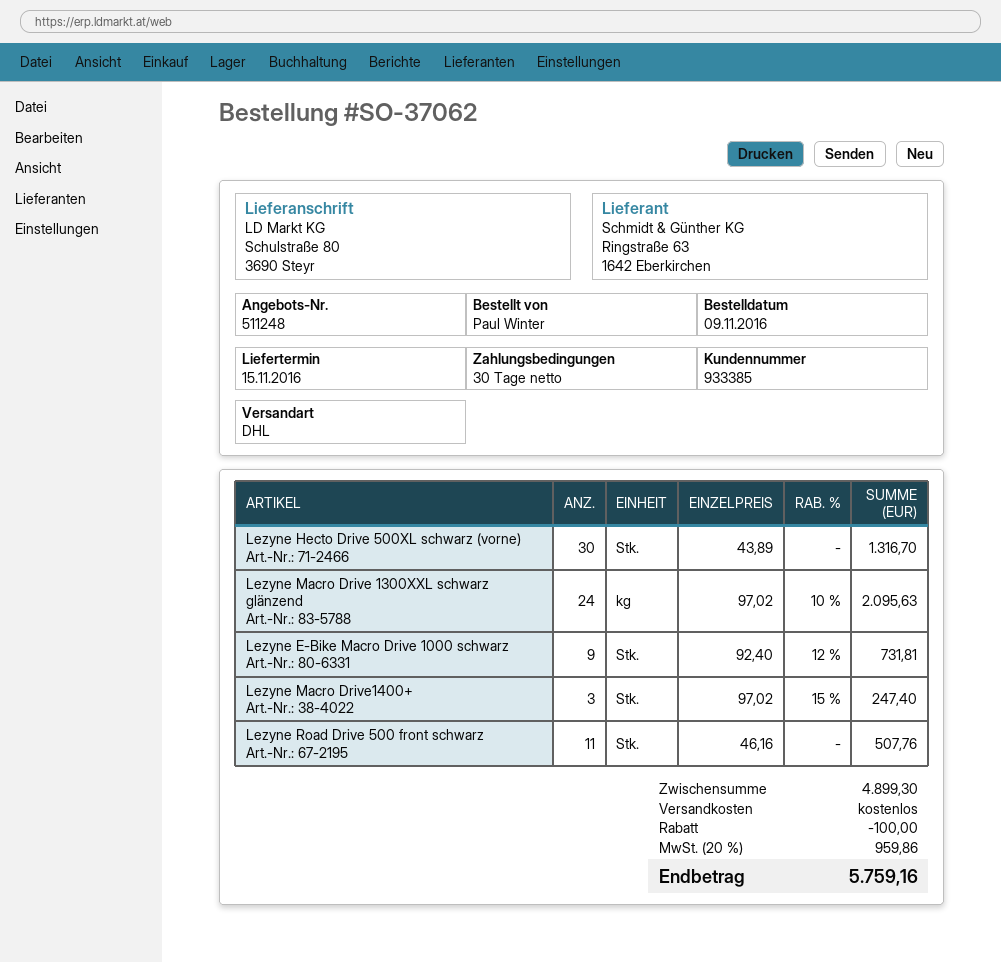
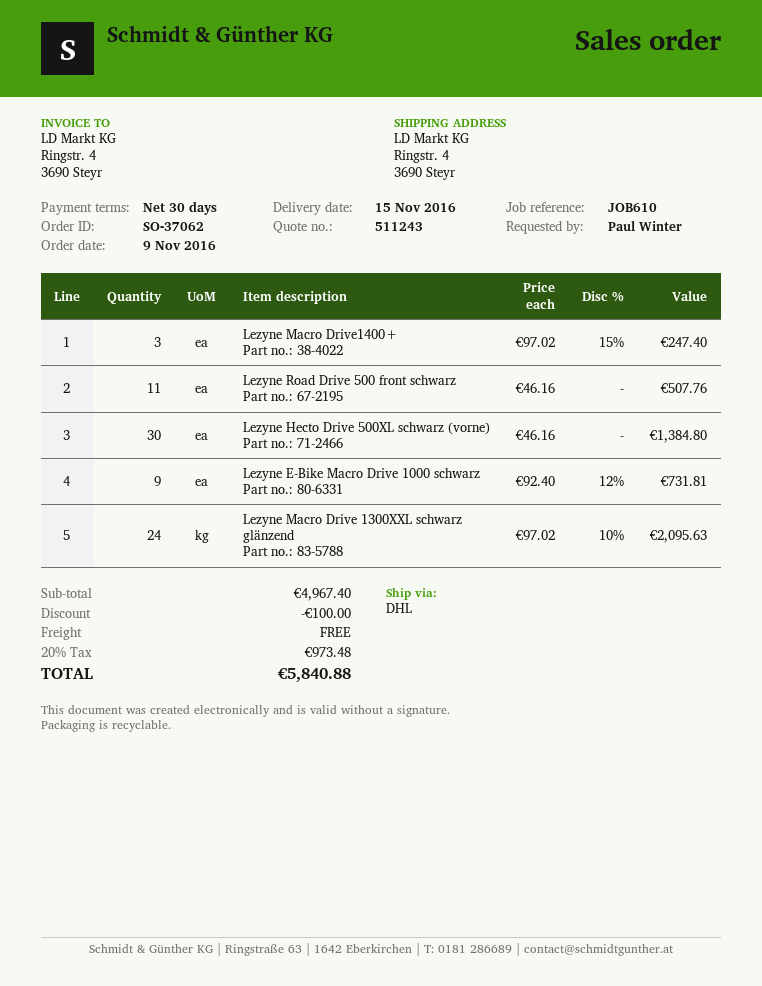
quote number: 511248 -> 511243
ship to: Schulstraße 80, 3690 Steyr -> Ringstr. 4, 3690 Steyr
Lezyne Hecto Drive 500XL schwarz (vorne): 30 x 43.89 = 1316.70 -> 30 x 46.16 = 1384.80
subtotal: 4899.30 -> 4967.40
tax: 20% = 959.86 -> 20% = 973.48
total: 5759.16 -> 5840.88

